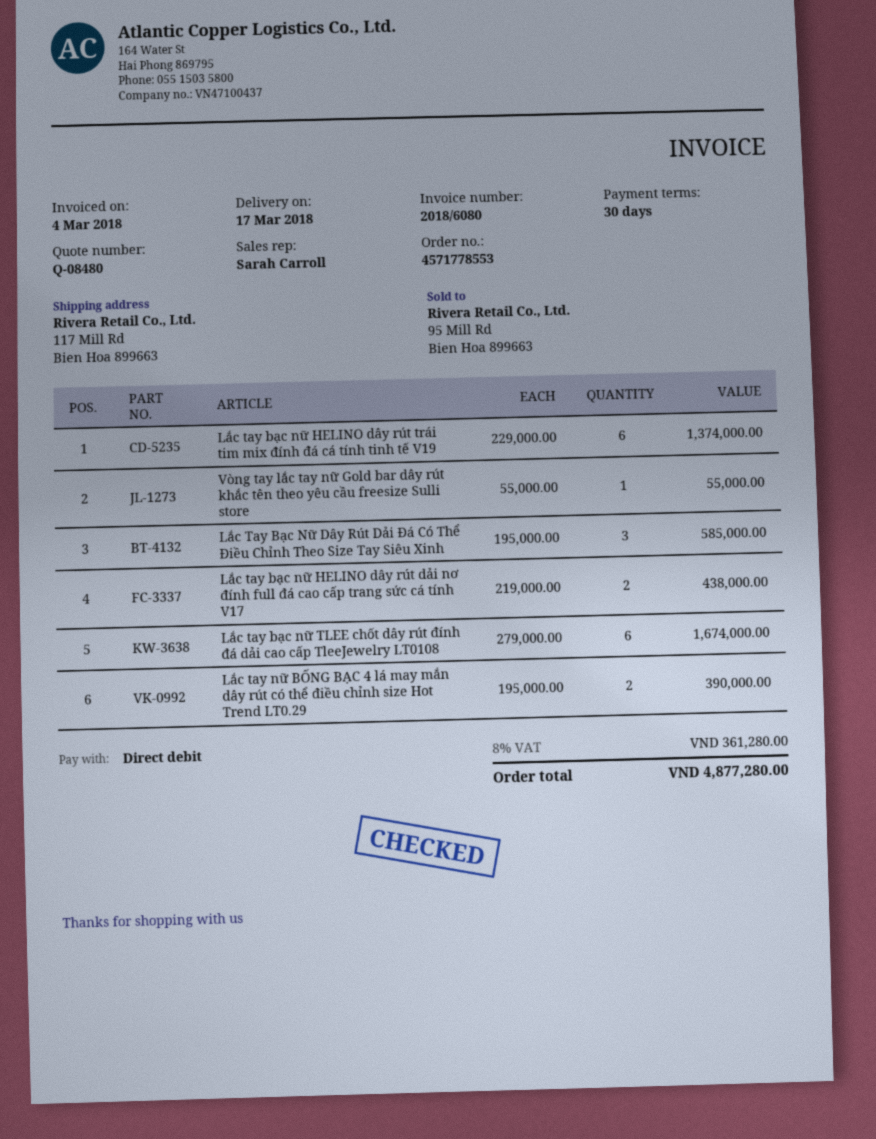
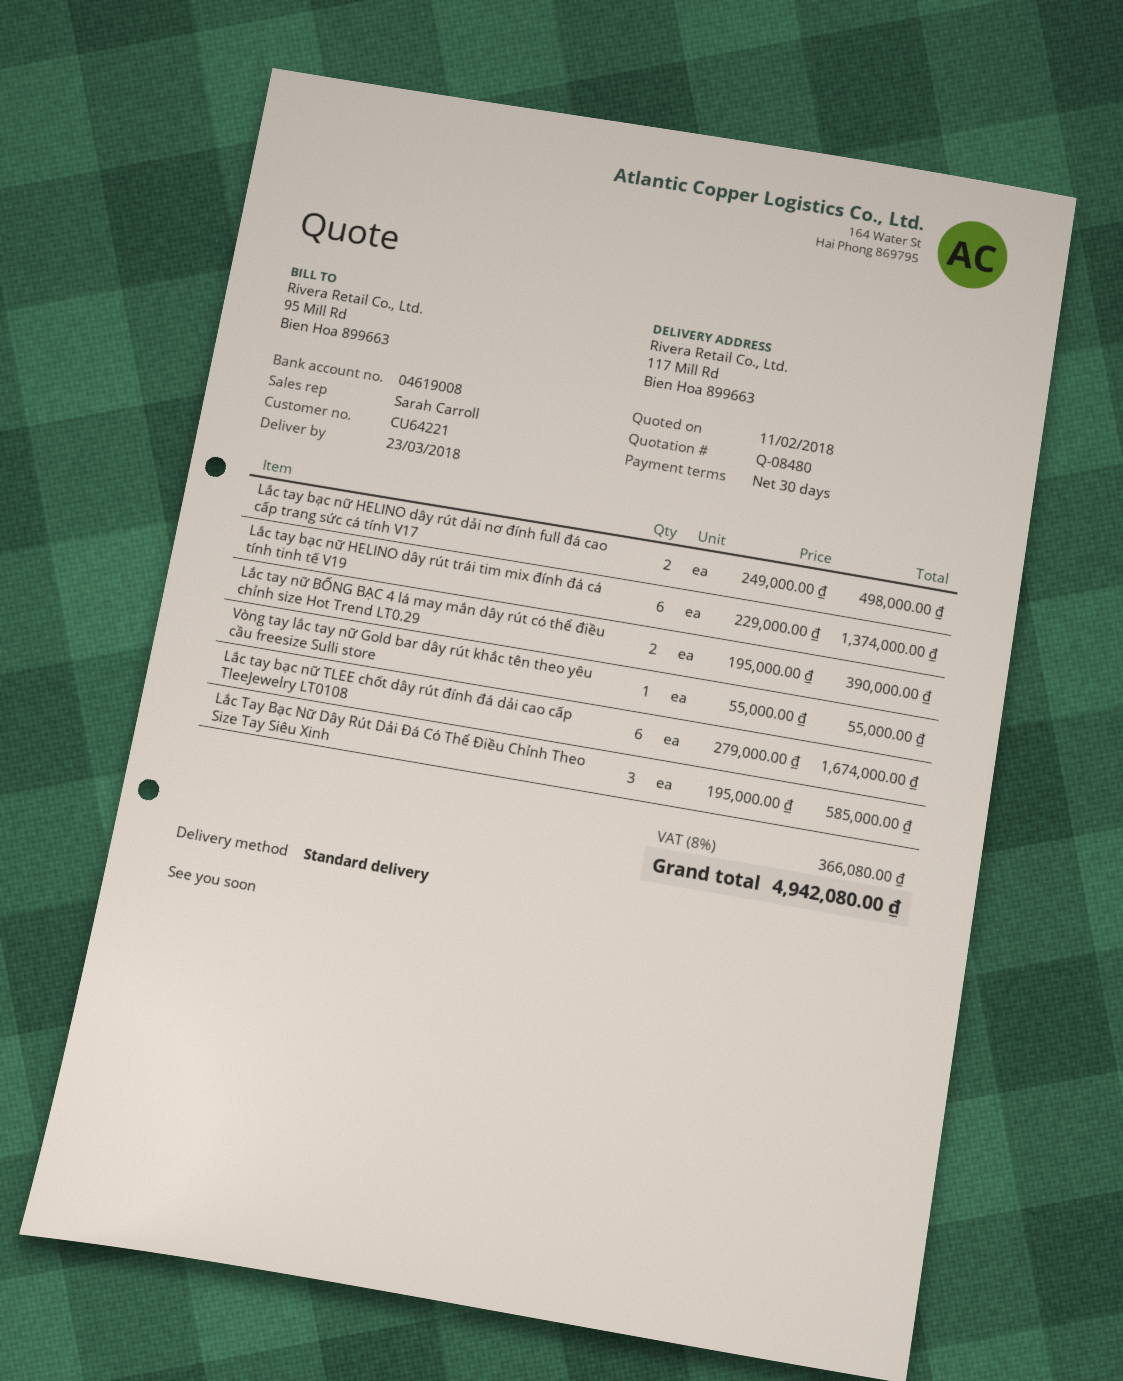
delivery date: 2018-03-17 -> 2018-03-23
Lắc tay bạc nữ HELINO dây rút dải nơ đính full đá cao cấp trang sức cá tính V17: 2 x 219000.00 = 438000.00 -> 2 x 249000.00 = 498000.00
tax: 8% = 361280.00 -> 8% = 366080.00
total: 4877280.00 -> 4942080.00

